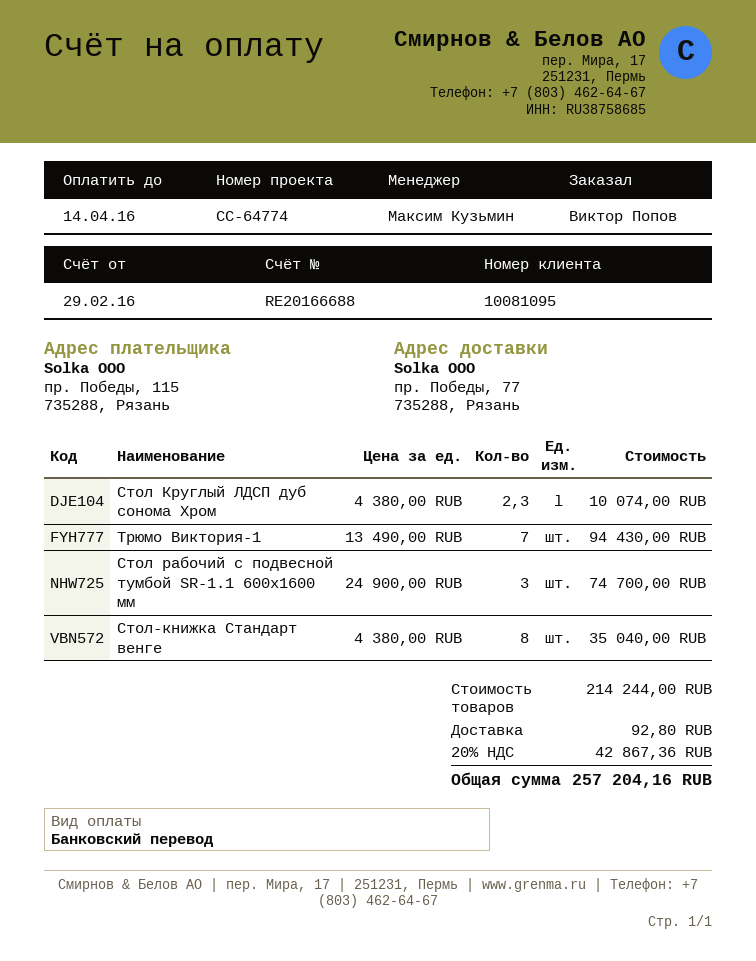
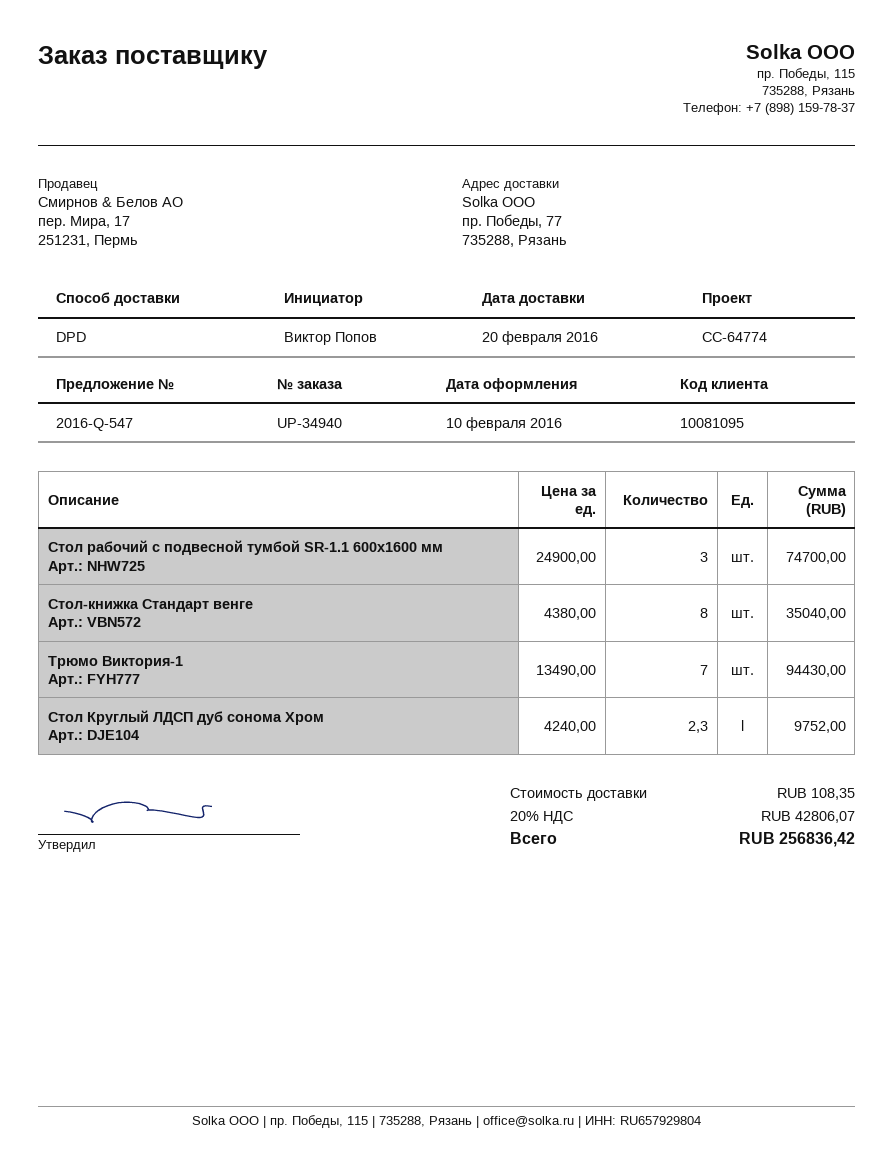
Стол Круглый ЛДСП дуб сонома Хром: 2.3 x 4380.00 = 10074.00 -> 2.3 x 4240.00 = 9752.00
shipping: 92.80 -> 108.35
tax: 20% = 42867.36 -> 20% = 42806.07
total: 257204.16 -> 256836.42

